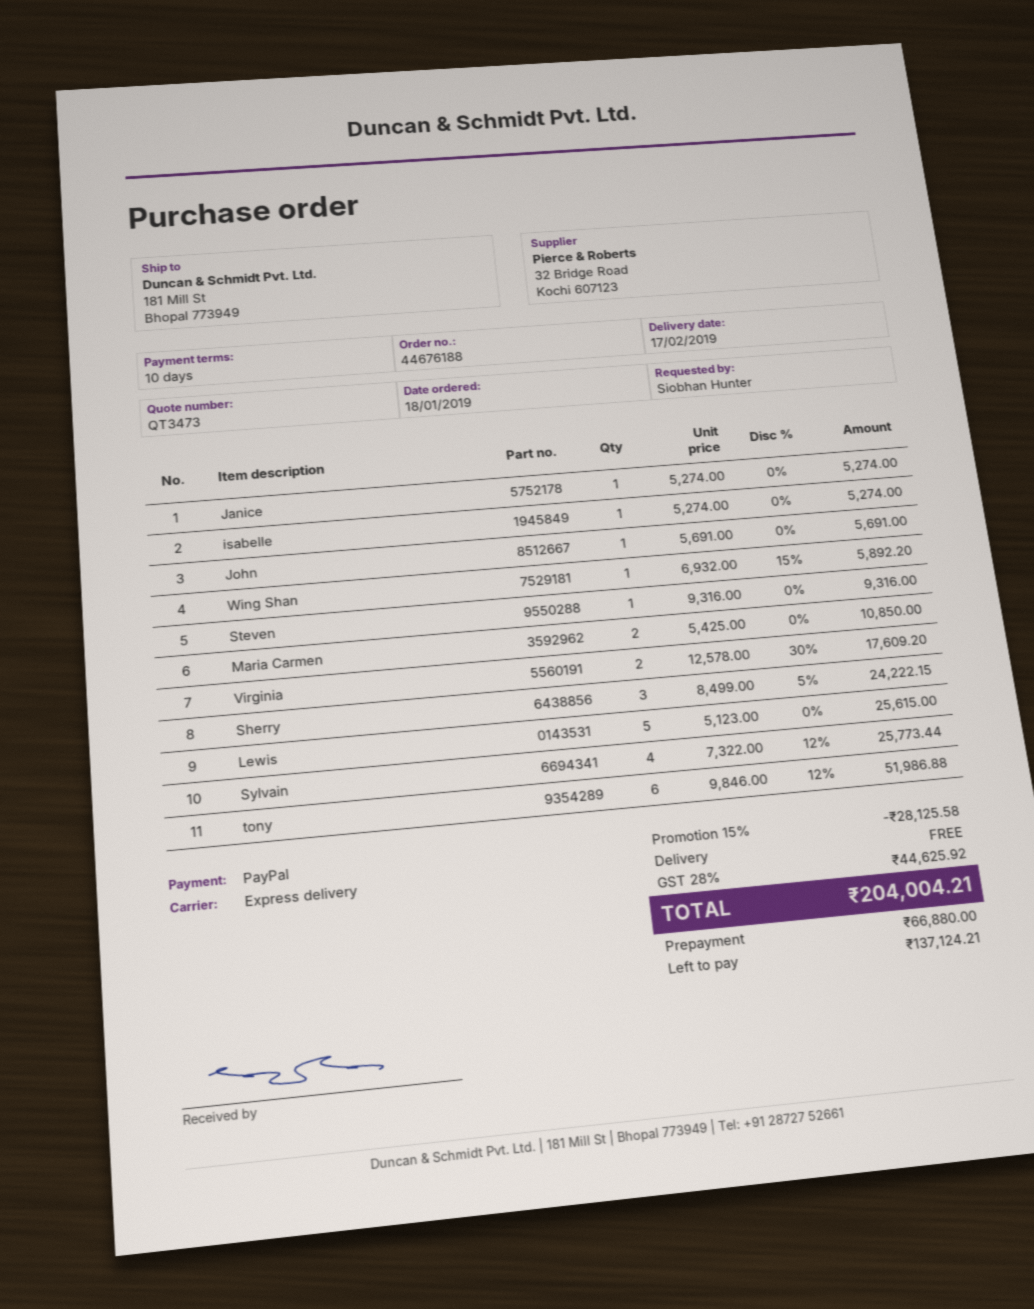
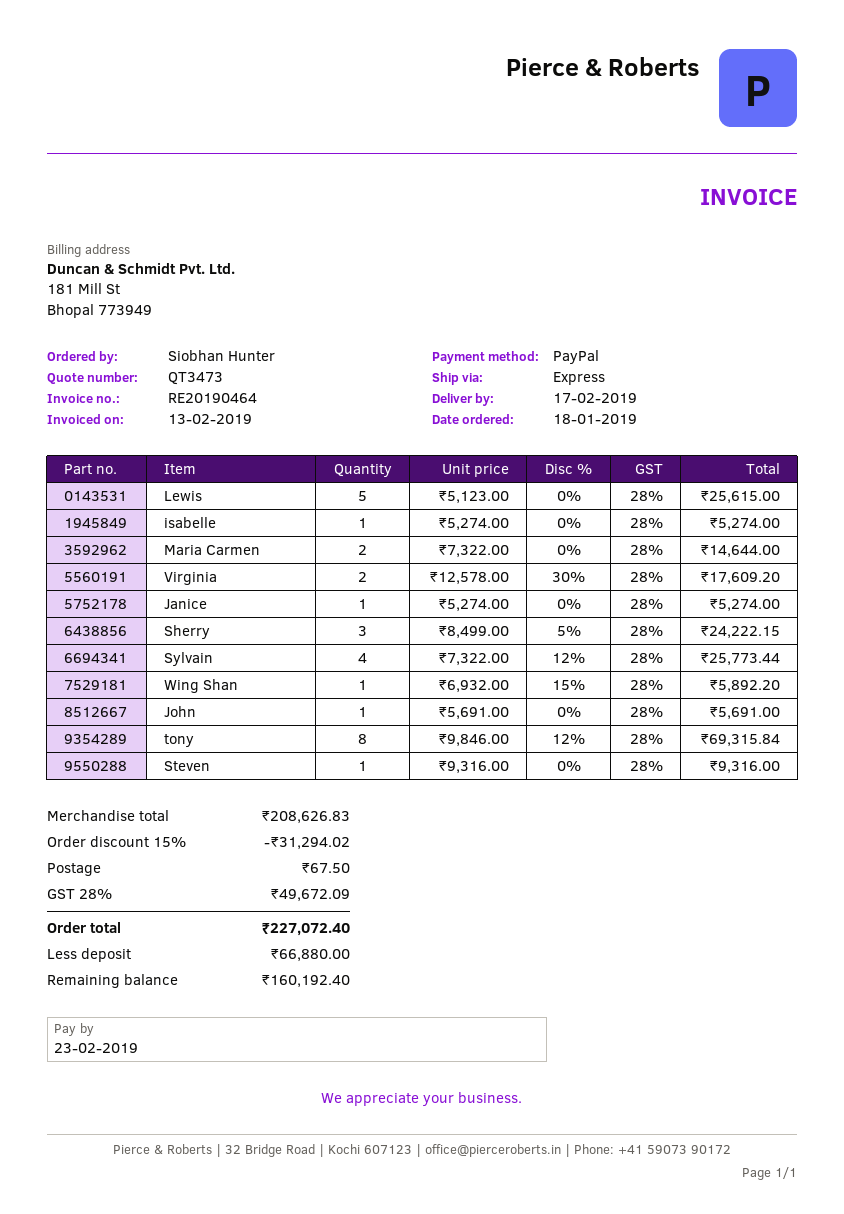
Maria Carmen: 2 x 5425.00 = 10850.00 -> 2 x 7322.00 = 14644.00
tony: 6 x 9846.00 - 12% = 51986.88 -> 8 x 9846.00 - 12% = 69315.84
discount: 15% = 28125.58 -> 15% = 31294.02
shipping: 0.00 -> 67.50
tax: 28% = 44625.92 -> 28% = 49672.09
total: 204004.21 -> 227072.40
balance: 137124.21 -> 160192.40

